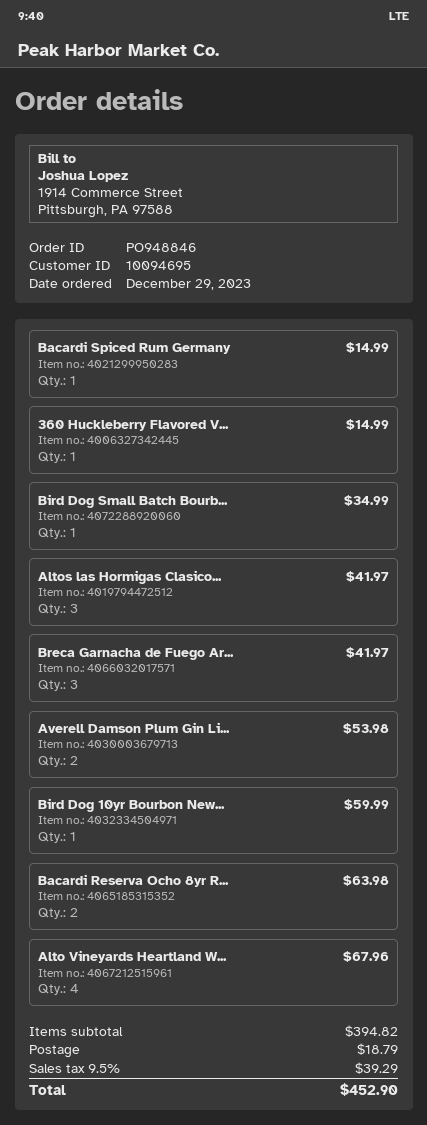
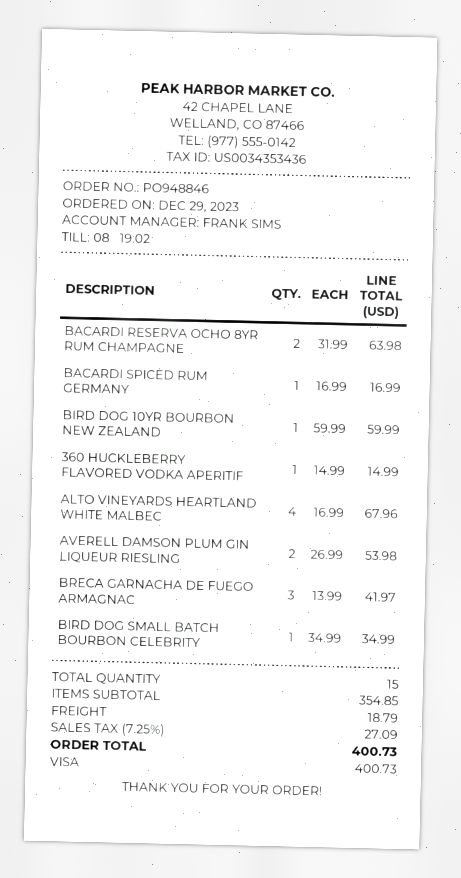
Bacardi Spiced Rum Germany: 1 for 14.99 -> 1 for 16.99
Altos las Hormigas Clasico...: 3 for 41.97 -> none
subtotal: 394.82 -> 354.85
tax: 9.5% = 39.29 -> 7.25% = 27.09
total: 452.90 -> 400.73

